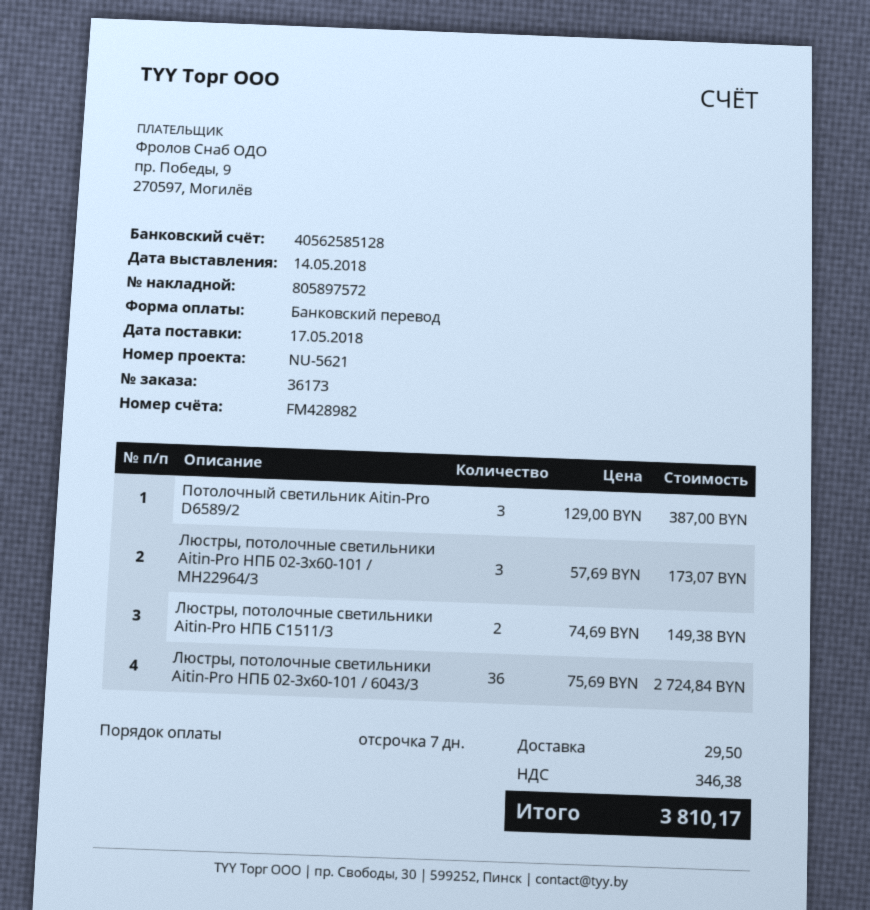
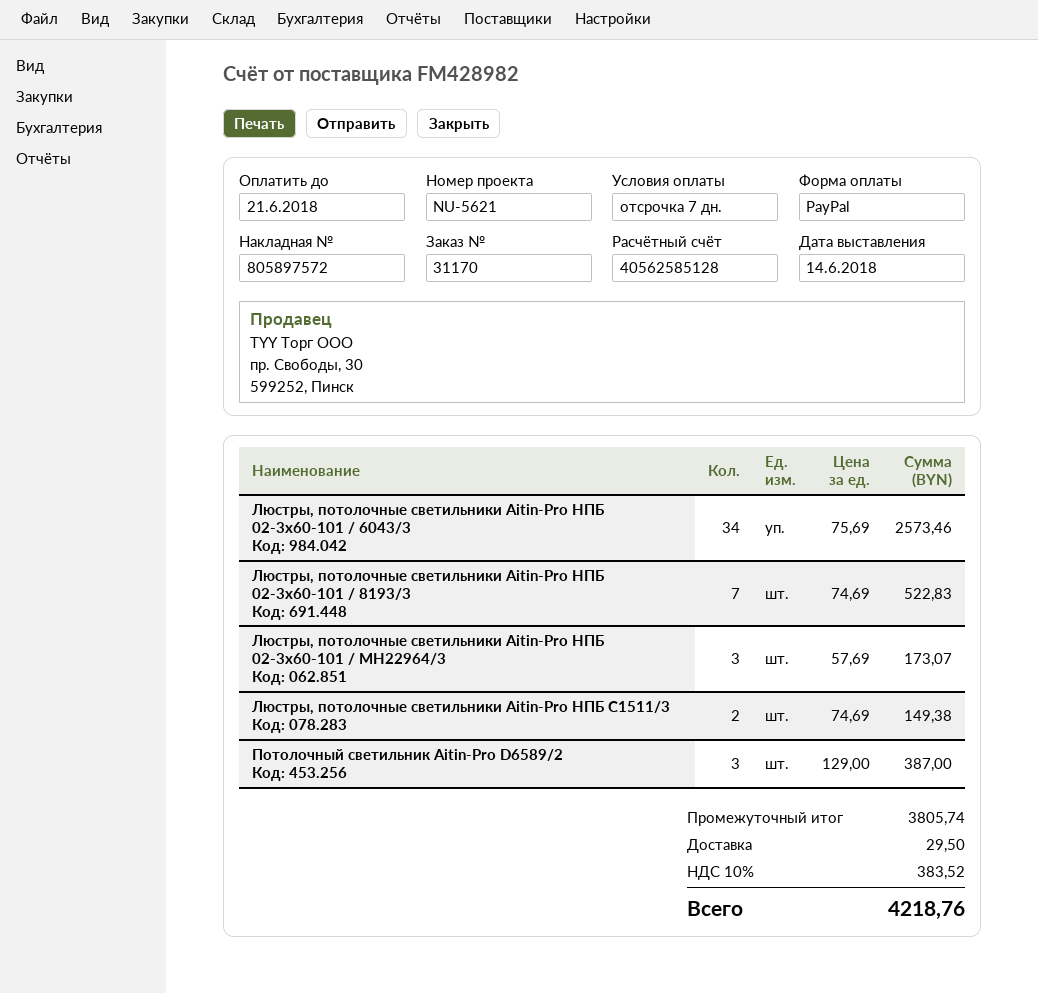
order number: 36173 -> 31170
invoice date: 2018-05-14 -> 2018-06-14
payment method: bank transfer -> PayPal
Люстры, потолочные светильники Aitin-Pro НПБ 02-3x60-101 / 6043/3: 36 x 75.69 = 2724.84 -> 34 x 75.69 = 2573.46
Люстры, потолочные светильники Aitin-Pro НПБ 02-3x60-101 / 8193/3: none -> 7 x 74.69 = 522.83
tax: 346.38 -> 383.52
total: 3810.17 -> 4218.76

